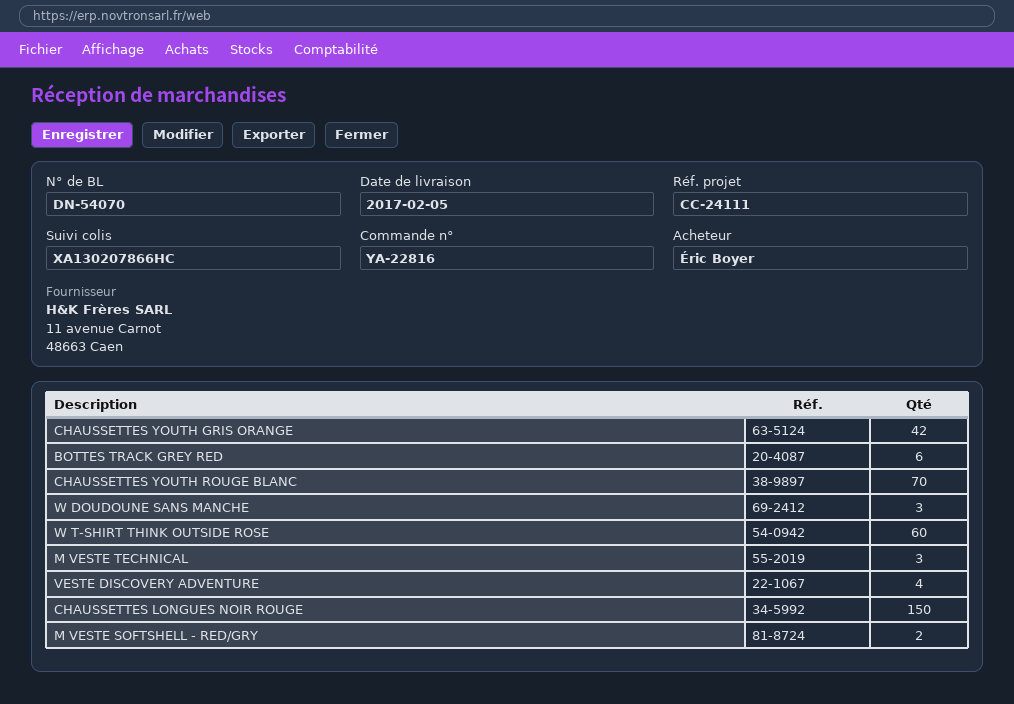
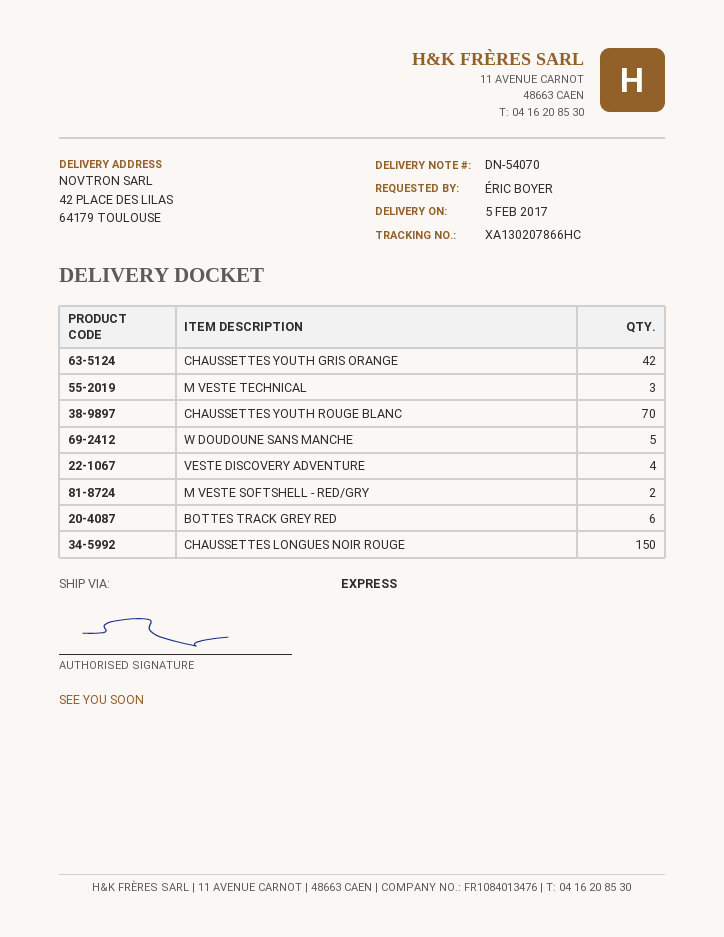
W DOUDOUNE SANS MANCHE: 3 -> 5
W T-SHIRT THINK OUTSIDE ROSE: 60 -> none

